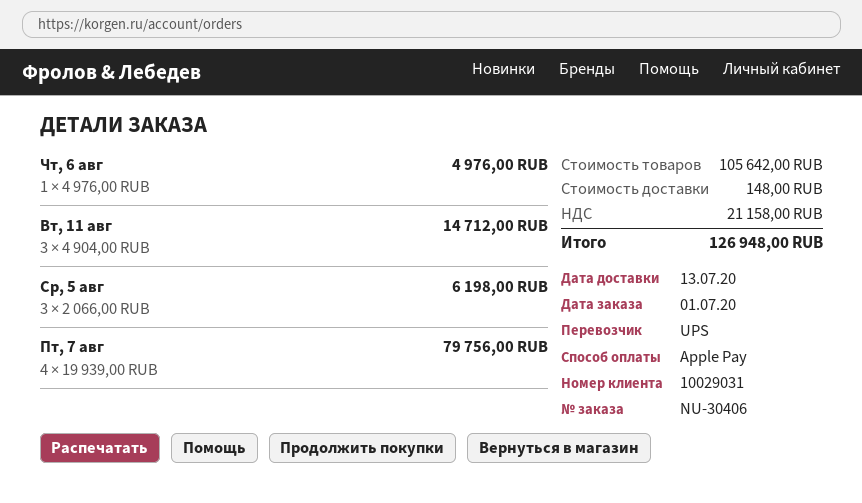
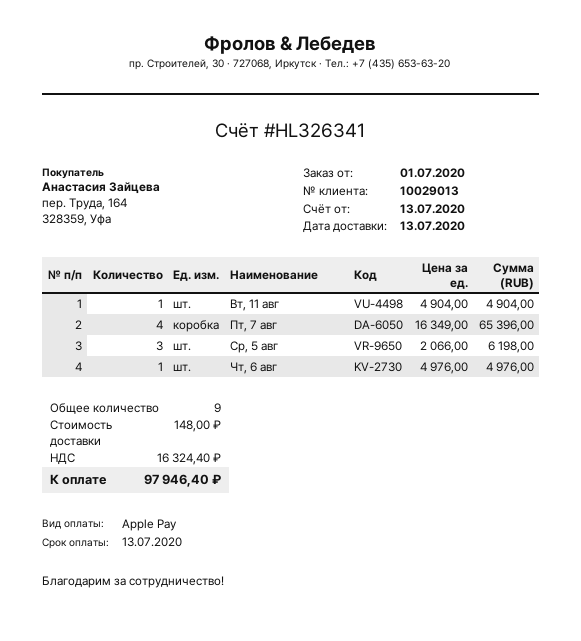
customer number: 10029031 -> 10029013
Вт, 11 авг: 3 x 4904.00 = 14712.00 -> 1 x 4904.00 = 4904.00
Пт, 7 авг: 4 x 19939.00 = 79756.00 -> 4 x 16349.00 = 65396.00
tax: 21158.00 -> 16324.40
total: 126948.00 -> 97946.40

